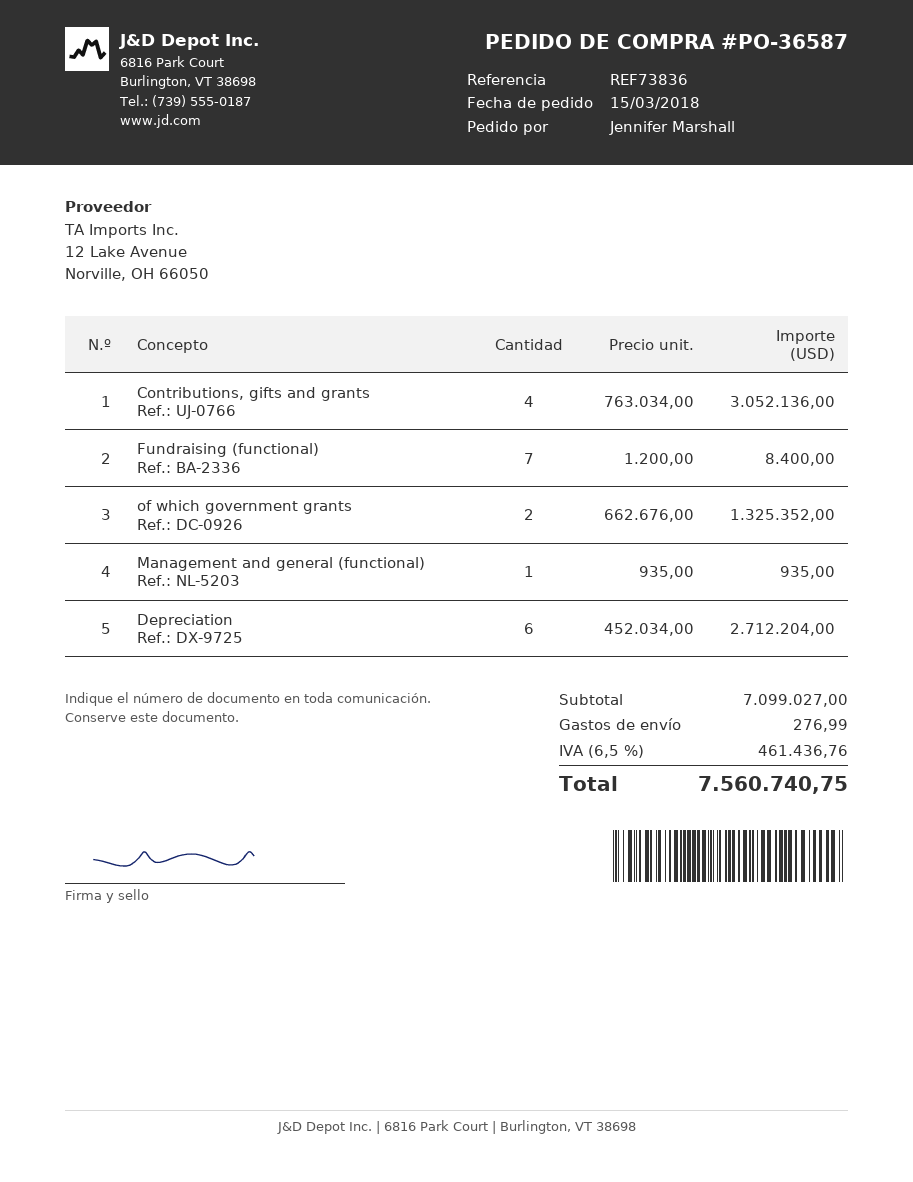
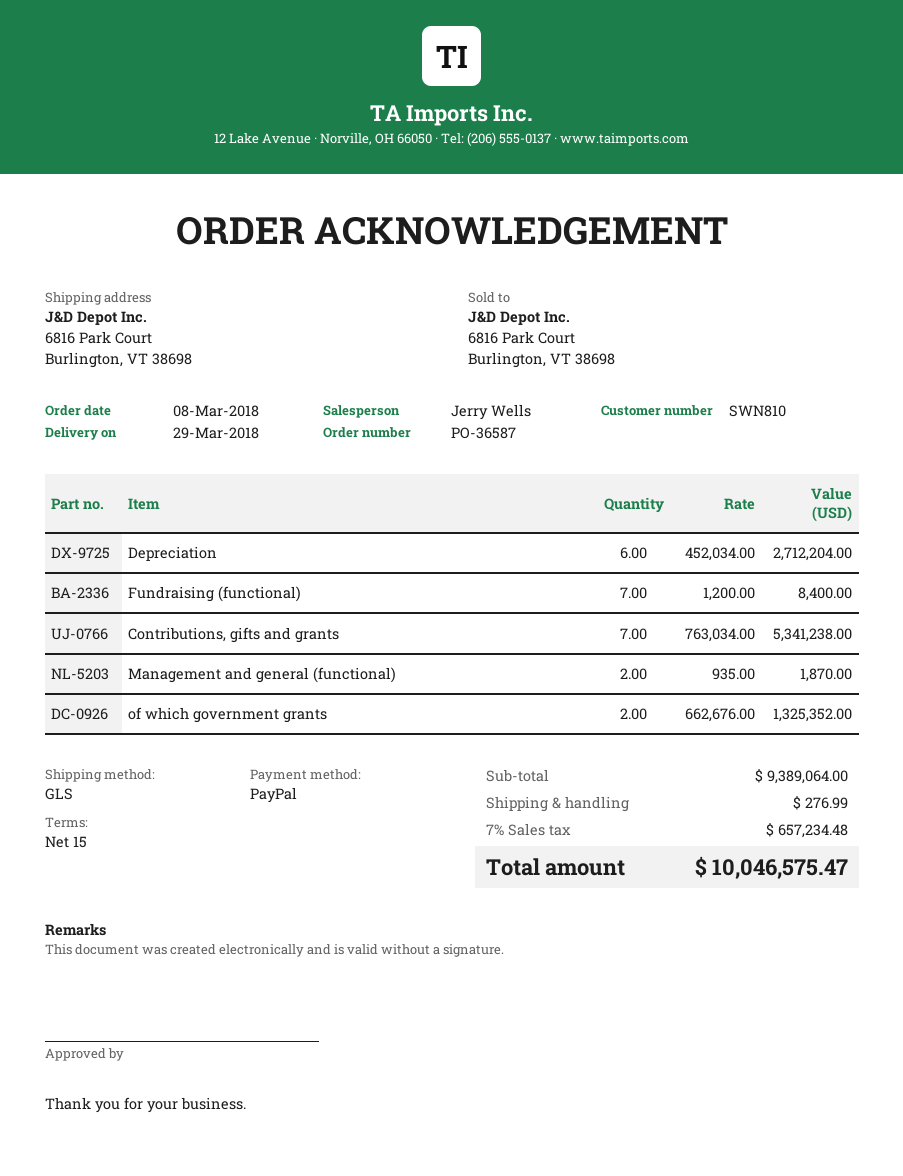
order date: 2018-03-15 -> 2018-03-08
Contributions, gifts and grants: 4 x 763034.00 = 3052136.00 -> 7 x 763034.00 = 5341238.00
Management and general (functional): 1 x 935.00 = 935.00 -> 2 x 935.00 = 1870.00
subtotal: 7099027.00 -> 9389064.00
tax: 6.5% = 461436.76 -> 7% = 657234.48
total: 7560740.75 -> 10046575.47

